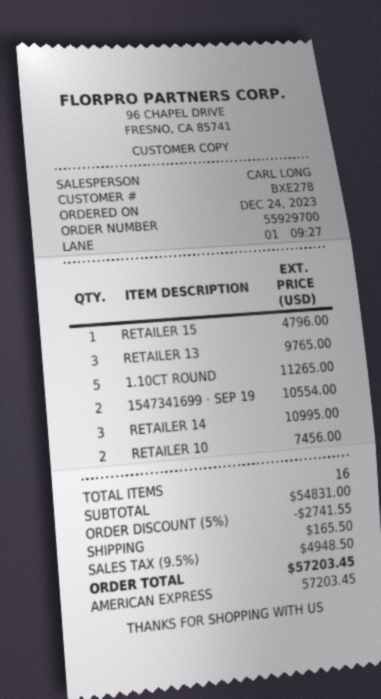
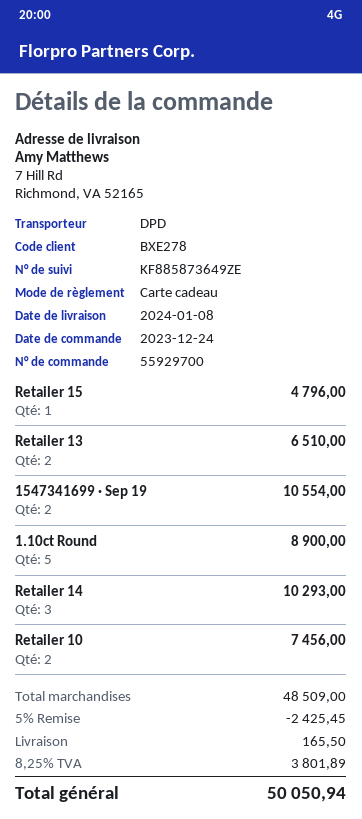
payment method: American Express -> gift card
RETAILER 13: 3 for 9765.00 -> 2 for 6510.00
1.10CT ROUND: 5 for 11265.00 -> 5 for 8900.00
RETAILER 14: 3 for 10995.00 -> 3 for 10293.00
subtotal: 54831.00 -> 48509.00
discount: 5% = 2741.55 -> 5% = 2425.45
tax: 9.5% = 4948.50 -> 8.25% = 3801.89
total: 57203.45 -> 50050.94

